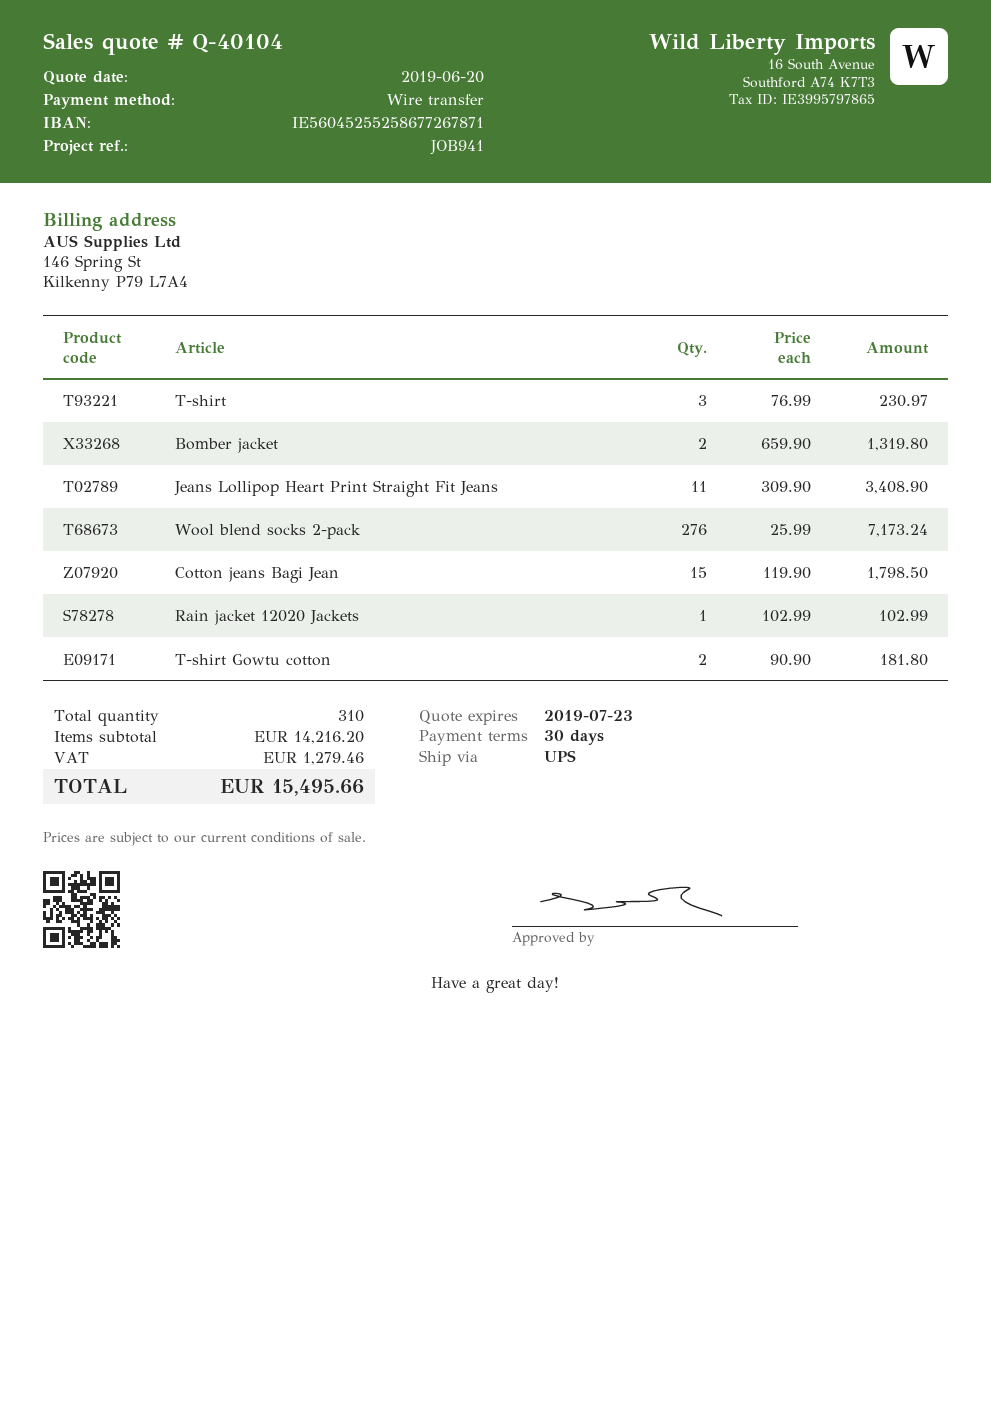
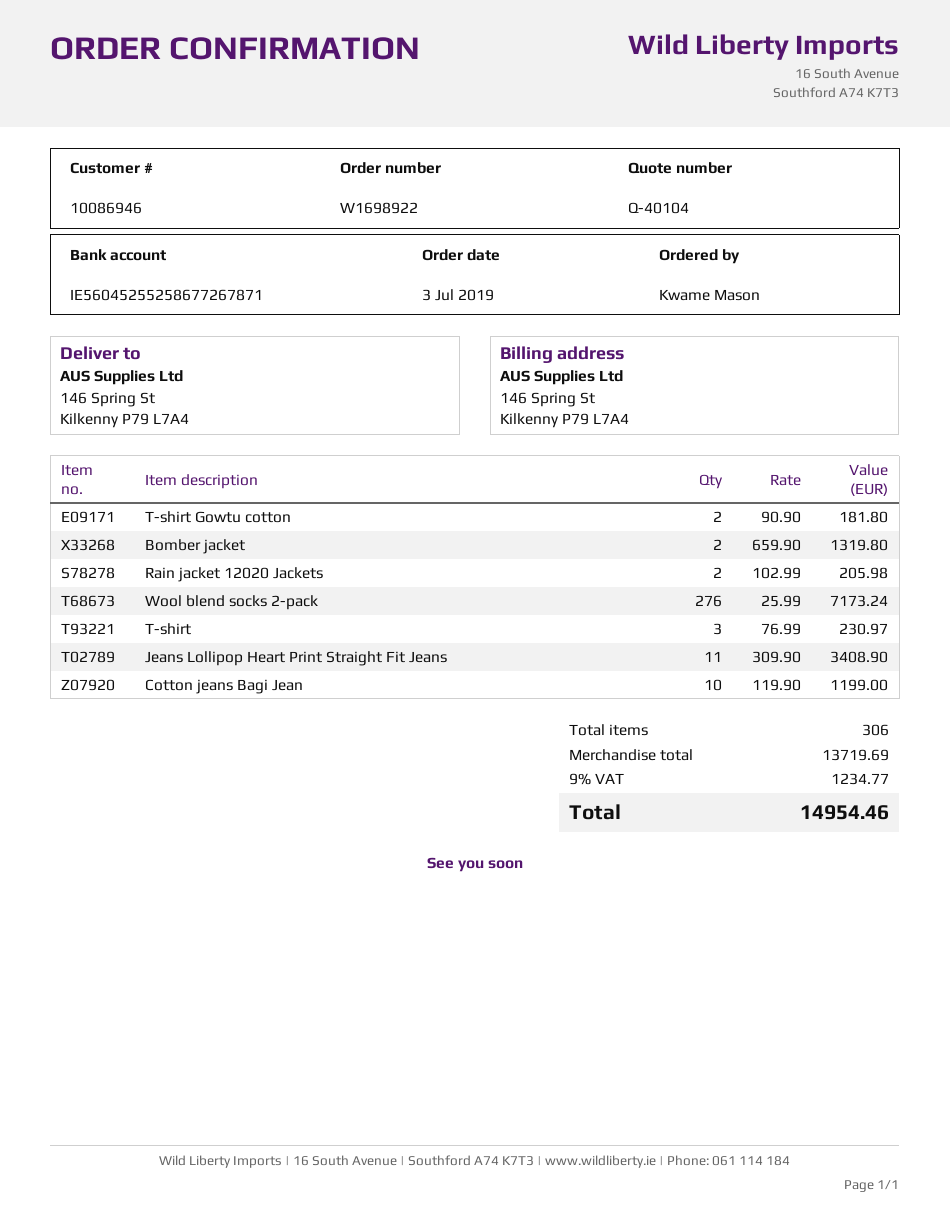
Cotton jeans Bagi Jean: 15 x 119.90 = 1798.50 -> 10 x 119.90 = 1199.00
Rain jacket 12020 Jackets: 1 x 102.99 = 102.99 -> 2 x 102.99 = 205.98
total quantity: 310 -> 306
subtotal: 14216.20 -> 13719.69
tax: 1279.46 -> 1234.77
total: 15495.66 -> 14954.46

